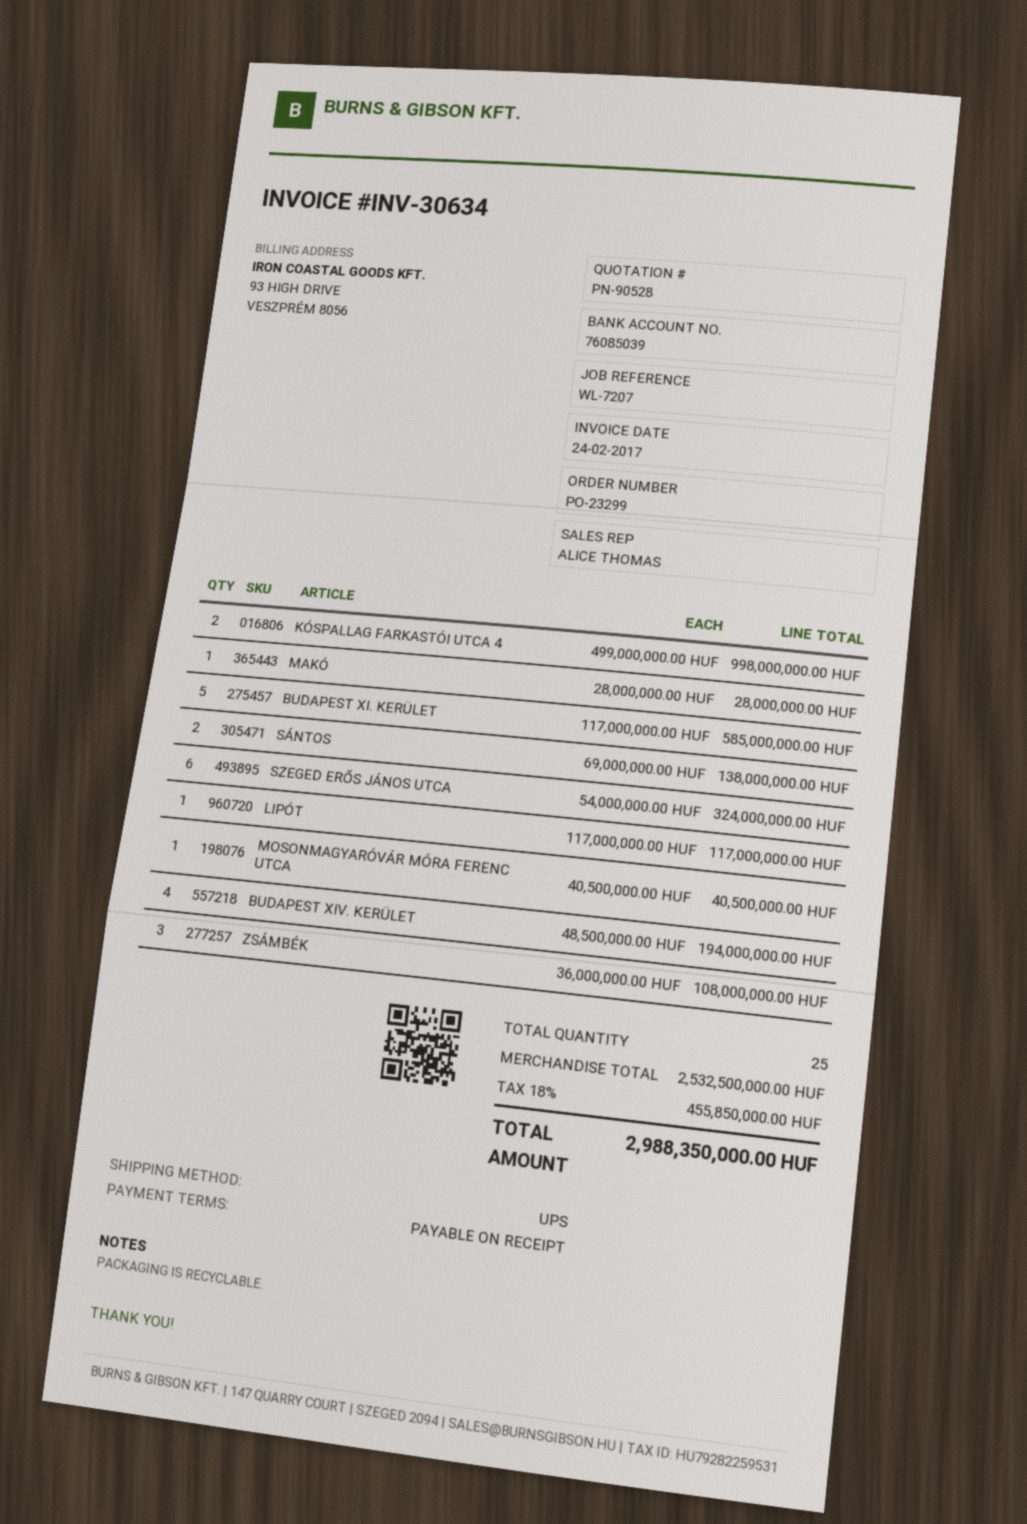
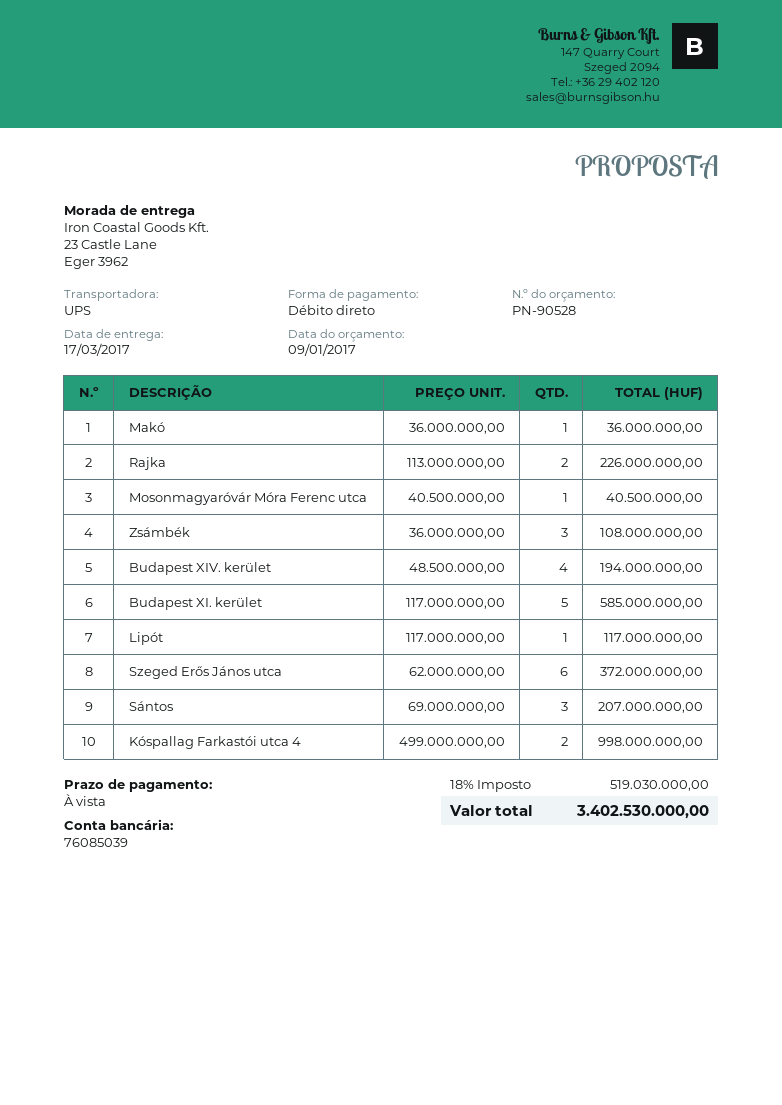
MAKÓ: 1 x 28000000.00 = 28000000.00 -> 1 x 36000000.00 = 36000000.00
SÁNTOS: 2 x 69000000.00 = 138000000.00 -> 3 x 69000000.00 = 207000000.00
SZEGED ERŐS JÁNOS UTCA: 6 x 54000000.00 = 324000000.00 -> 6 x 62000000.00 = 372000000.00
Rajka: none -> 2 x 113000000.00 = 226000000.00
tax: 18% = 455850000.00 -> 18% = 519030000.00
total: 2988350000.00 -> 3402530000.00

